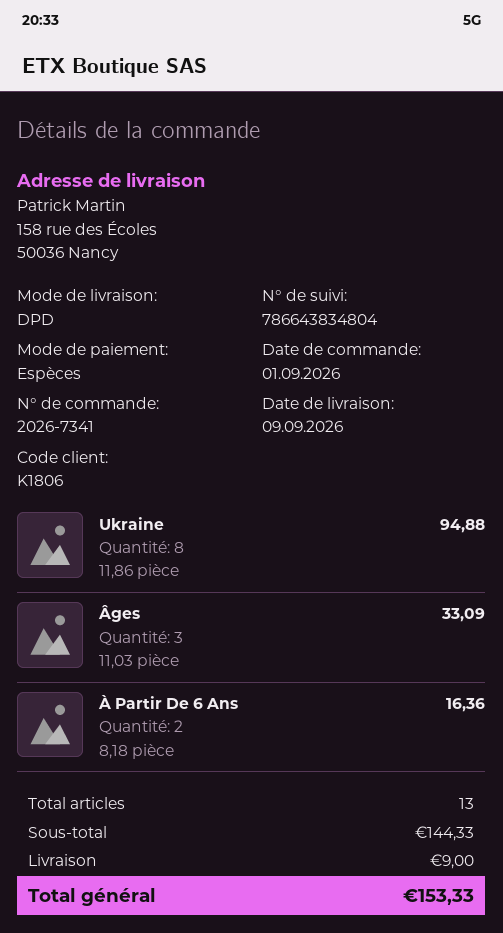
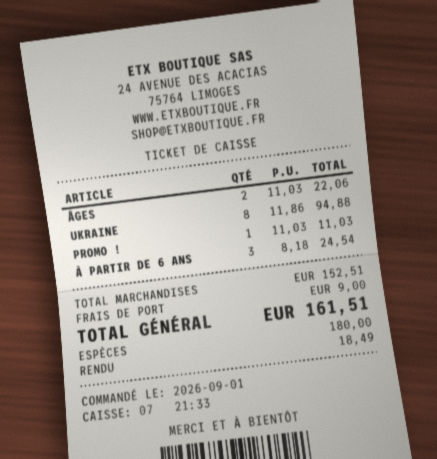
Âges: 3 x 11.03 = 33.09 -> 2 x 11.03 = 22.06
À Partir De 6 Ans: 2 x 8.18 = 16.36 -> 3 x 8.18 = 24.54
PROMO !: none -> 1 x 11.03 = 11.03
subtotal: 144.33 -> 152.51
total: 153.33 -> 161.51

